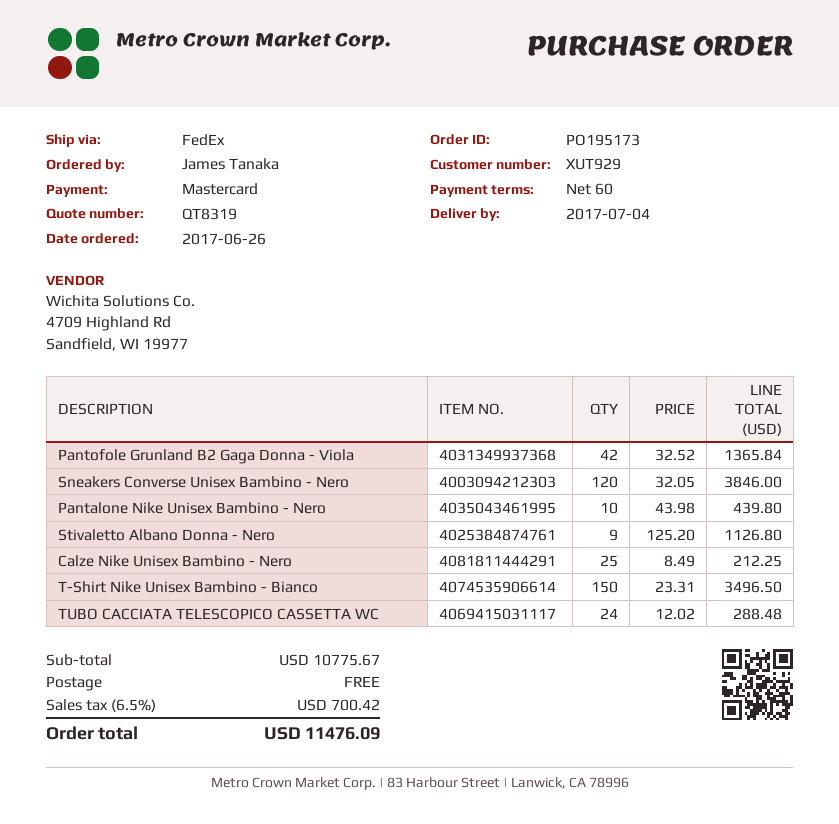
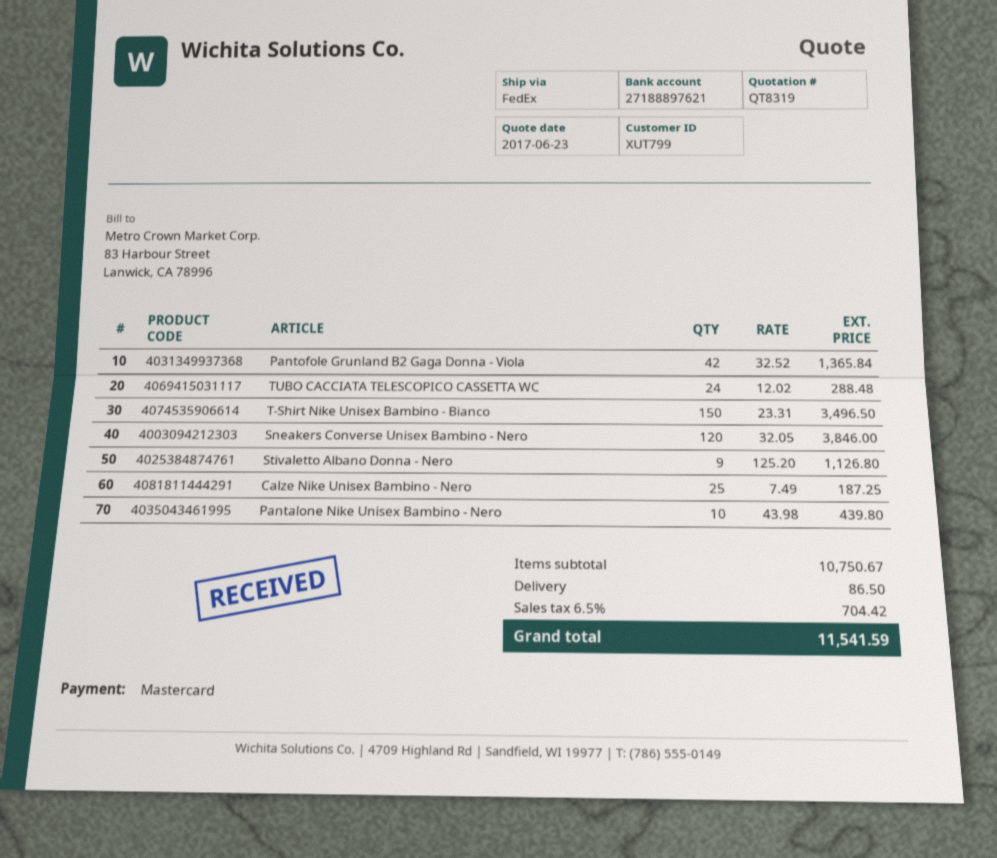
customer number: XUT929 -> XUT799
Calze Nike Unisex Bambino - Nero: 25 x 8.49 = 212.25 -> 25 x 7.49 = 187.25
subtotal: 10775.67 -> 10750.67
shipping: 0.00 -> 86.50
tax: 6.5% = 700.42 -> 6.5% = 704.42
total: 11476.09 -> 11541.59

